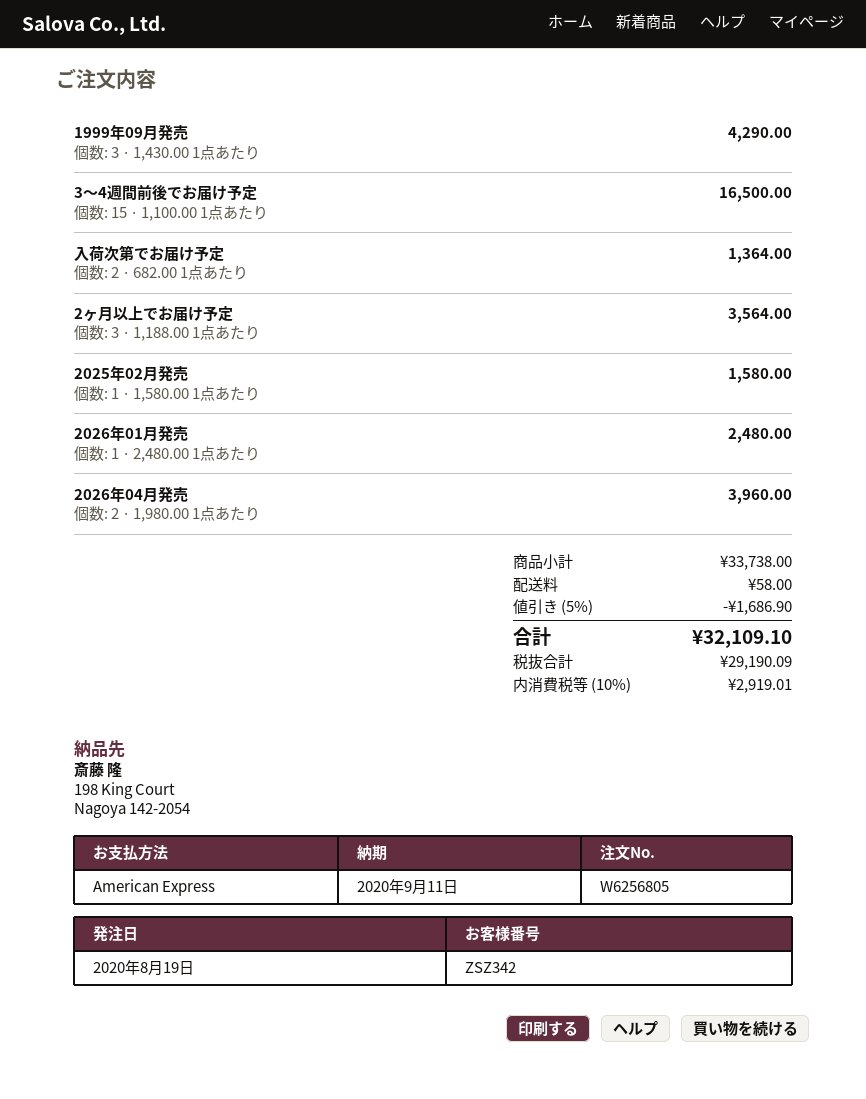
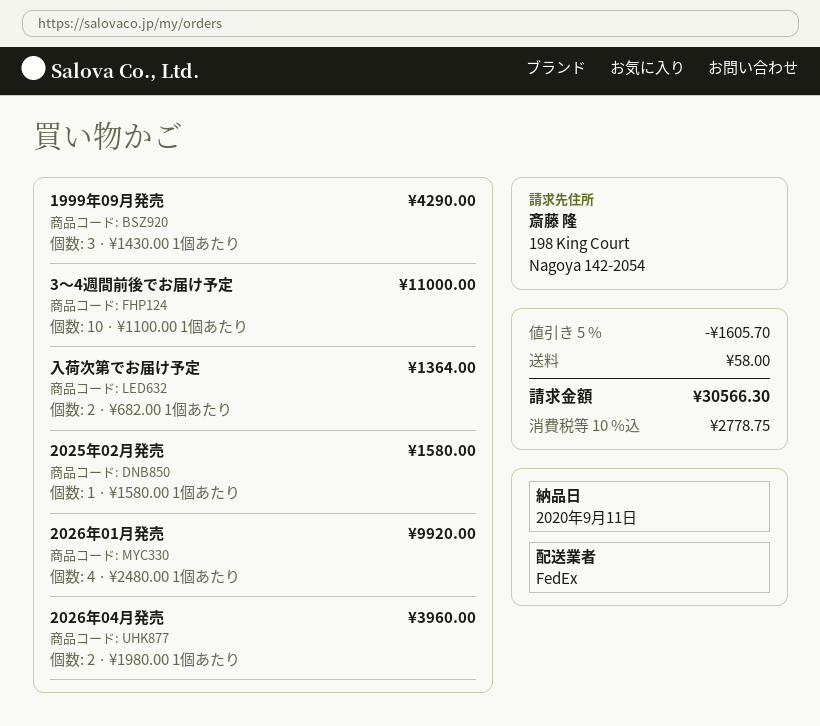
3〜4週間前後でお届け予定: 15 x 1100.00 = 16500.00 -> 10 x 1100.00 = 11000.00
2ヶ月以上でお届け予定: 3 x 1188.00 = 3564.00 -> none
2026年01月発売: 1 x 2480.00 = 2480.00 -> 4 x 2480.00 = 9920.00
discount: 5% = 1686.90 -> 5% = 1605.70
tax: 10% = 2919.01 -> 10% = 2778.75
total: 32109.10 -> 30566.30

